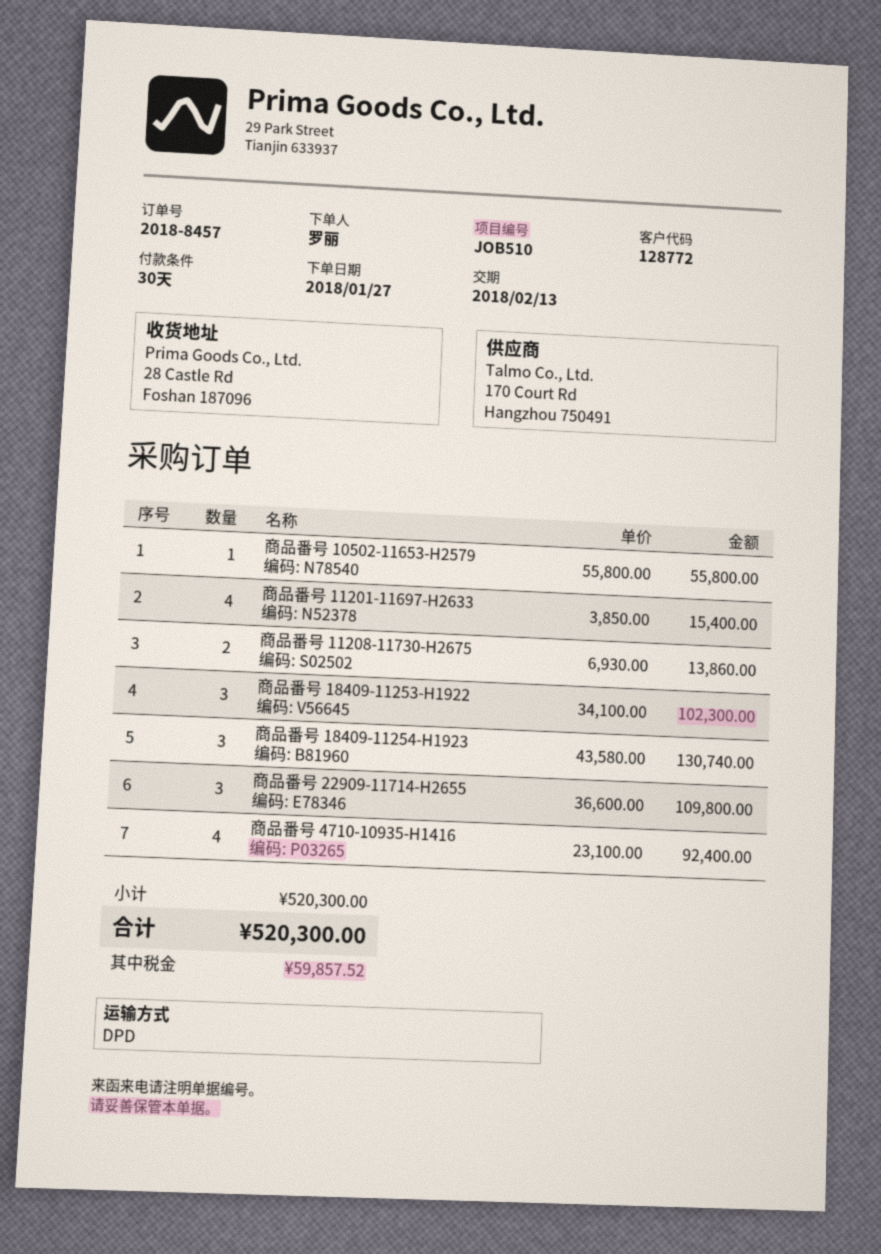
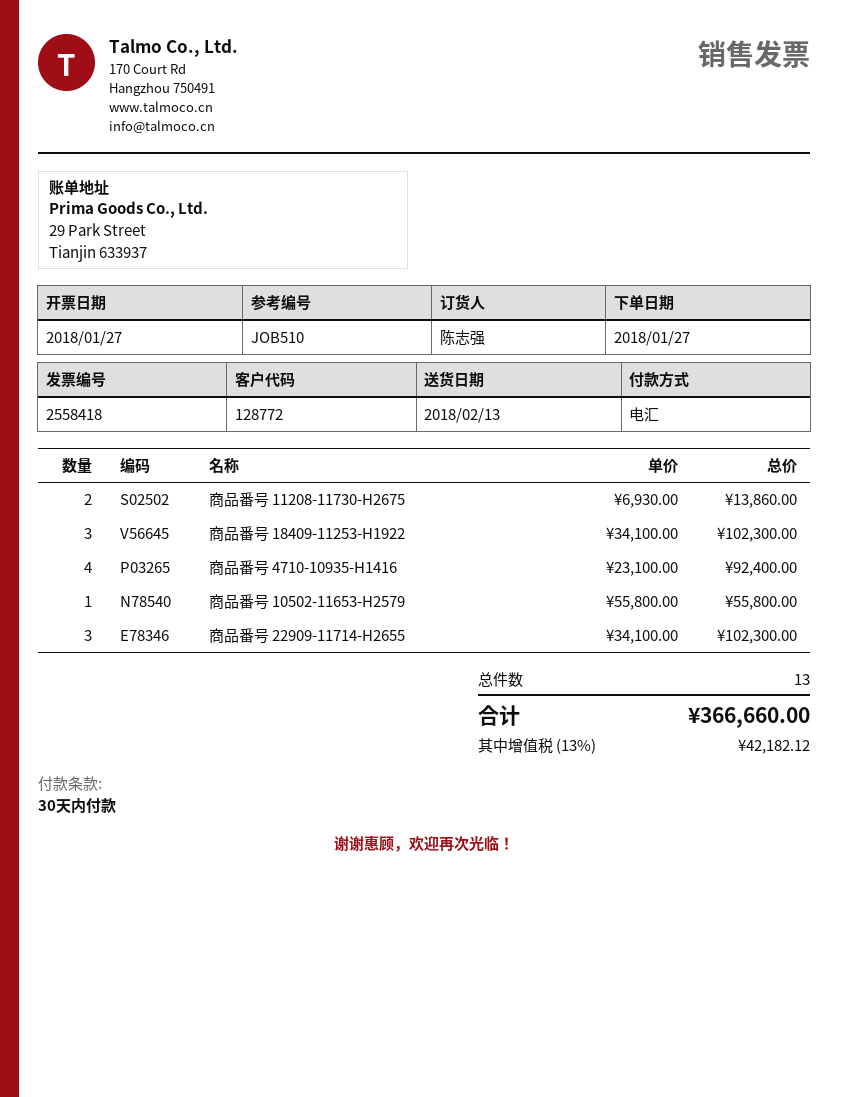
ordered by: 罗丽 -> 陈志强
商品番号 11201-11697-H2633: 4 x 3850.00 = 15400.00 -> none
商品番号 18409-11254-H1923: 3 x 43580.00 = 130740.00 -> none
商品番号 22909-11714-H2655: 3 x 36600.00 = 109800.00 -> 3 x 34100.00 = 102300.00
tax: 59857.52 -> 42182.12
total: 520300.00 -> 366660.00

